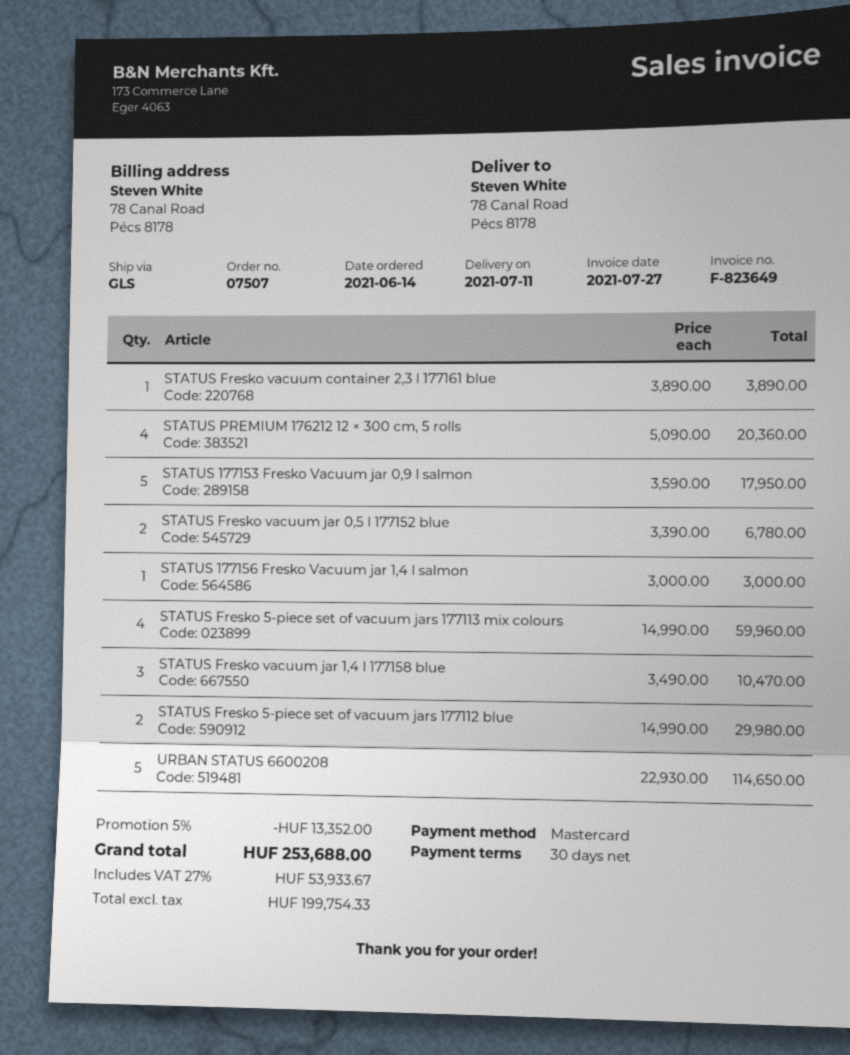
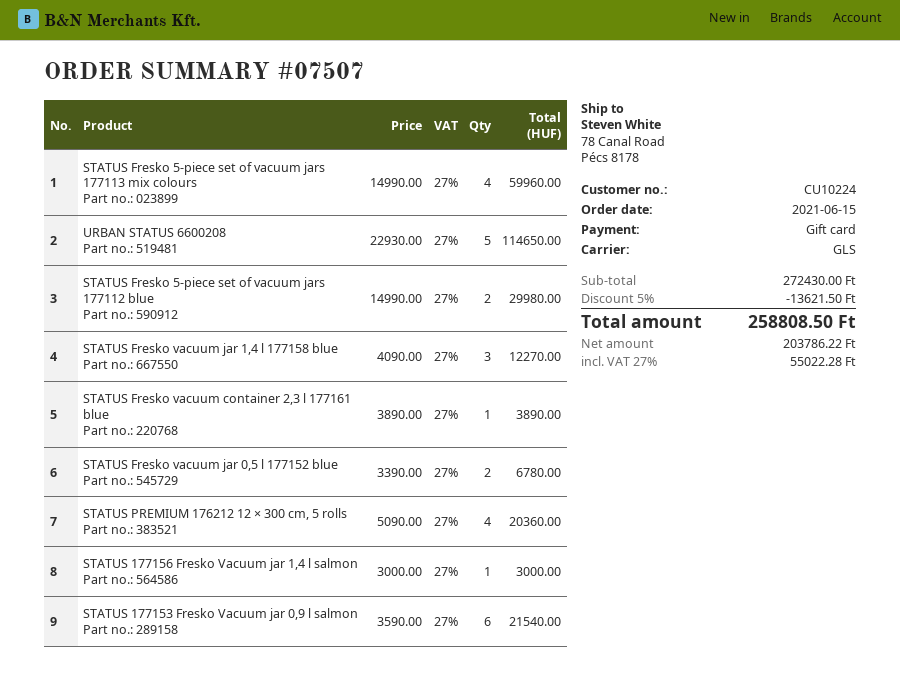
order date: 2021-06-14 -> 2021-06-15
payment method: Mastercard -> gift card
STATUS 177153 Fresko Vacuum jar 0,9 l salmon: 5 x 3590.00 = 17950.00 -> 6 x 3590.00 = 21540.00
STATUS Fresko vacuum jar 1,4 l 177158 blue: 3 x 3490.00 = 10470.00 -> 3 x 4090.00 = 12270.00
discount: 5% = 13352.00 -> 5% = 13621.50
net: 199754.33 -> 203786.22
tax: 27% = 53933.67 -> 27% = 55022.28
total: 253688.00 -> 258808.50

